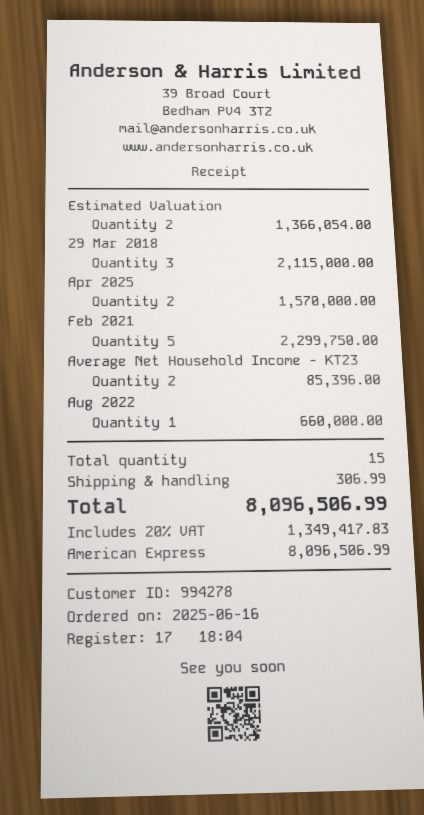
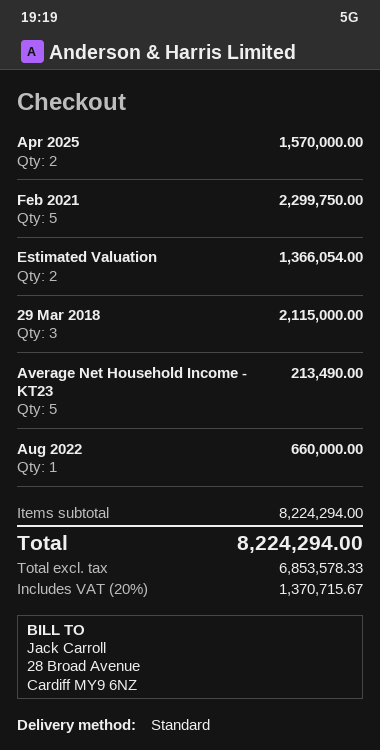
Average Net Household Income - KT23: 2 for 85396.00 -> 5 for 213490.00
shipping: 306.99 -> none
tax: 20% = 1349417.83 -> 20% = 1370715.67
total: 8096506.99 -> 8224294.00

